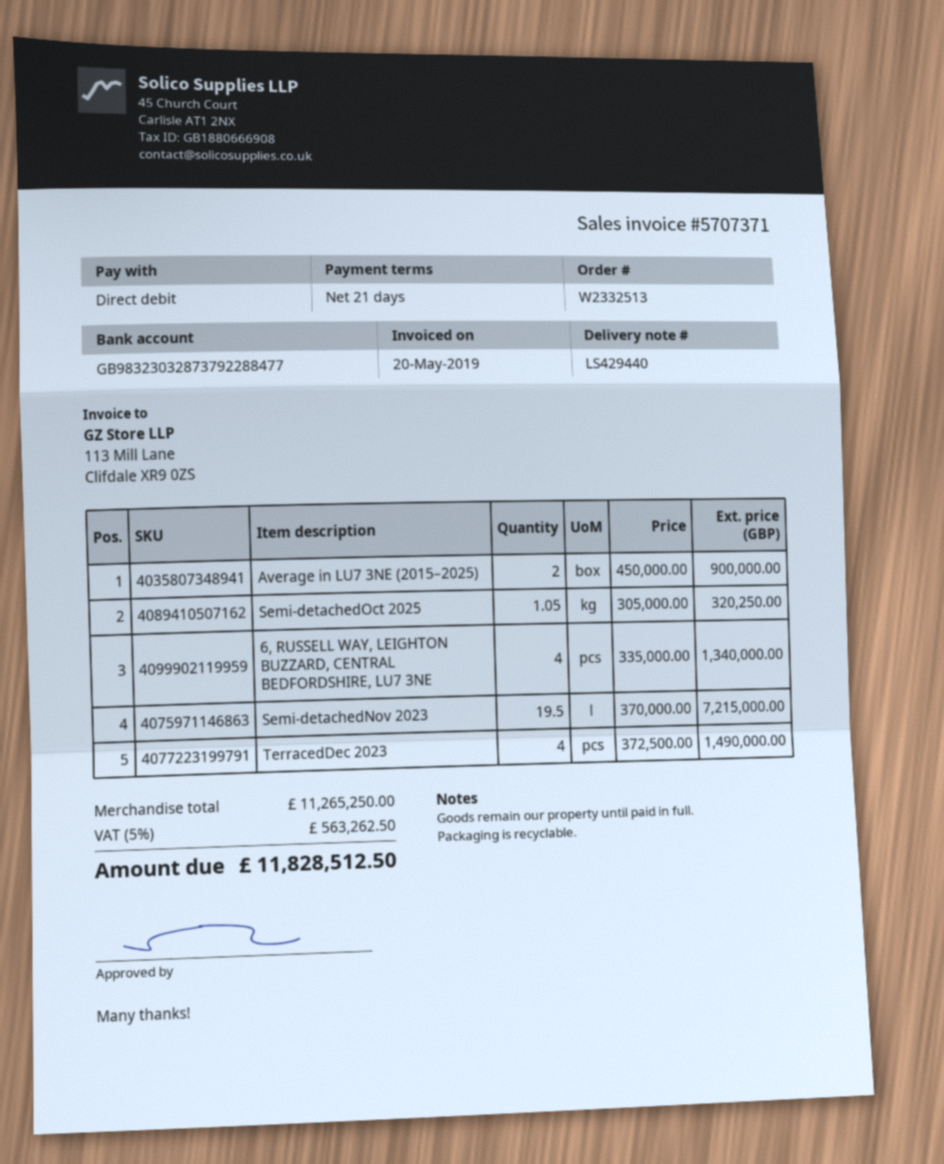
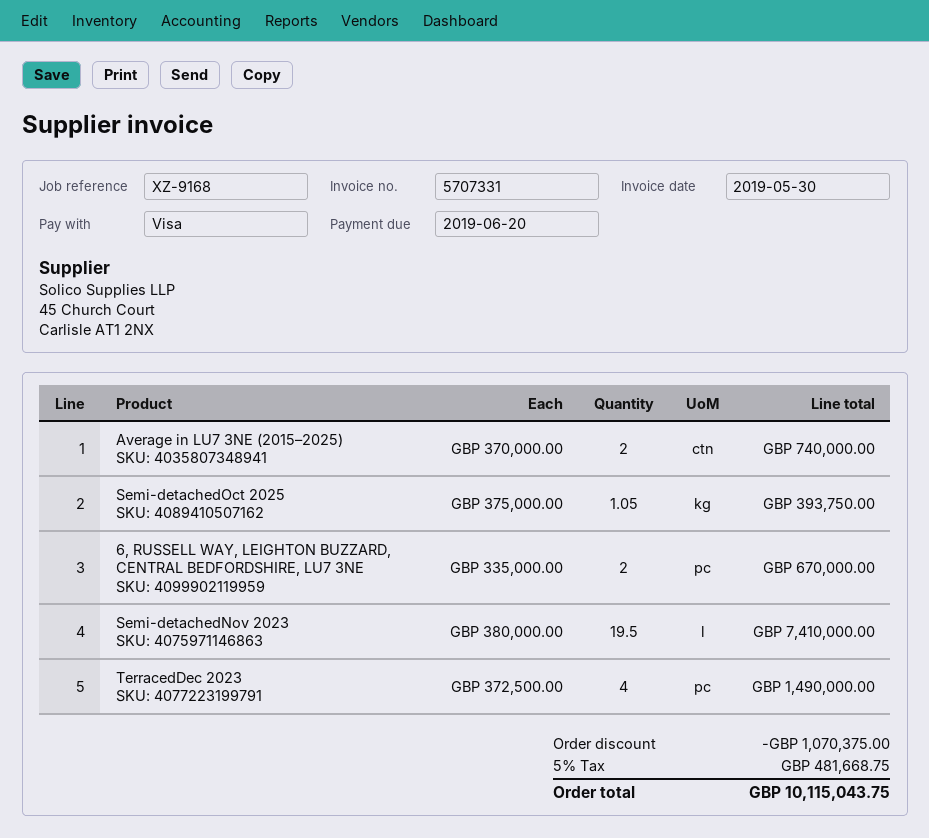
invoice number: 5707371 -> 5707331
invoice date: 2019-05-20 -> 2019-05-30
payment method: direct debit -> Visa
Average in LU7 3NE (2015–2025): 2 x 450000.00 = 900000.00 -> 2 x 370000.00 = 740000.00
Semi-detachedOct 2025: 1.05 x 305000.00 = 320250.00 -> 1.05 x 375000.00 = 393750.00
6, RUSSELL WAY, LEIGHTON BUZZARD, CENTRAL BEDFORDSHIRE, LU7 3NE: 4 x 335000.00 = 1340000.00 -> 2 x 335000.00 = 670000.00
Semi-detachedNov 2023: 19.5 x 370000.00 = 7215000.00 -> 19.5 x 380000.00 = 7410000.00
discount: none -> 1070375.00
tax: 5% = 563262.50 -> 5% = 481668.75
total: 11828512.50 -> 10115043.75

